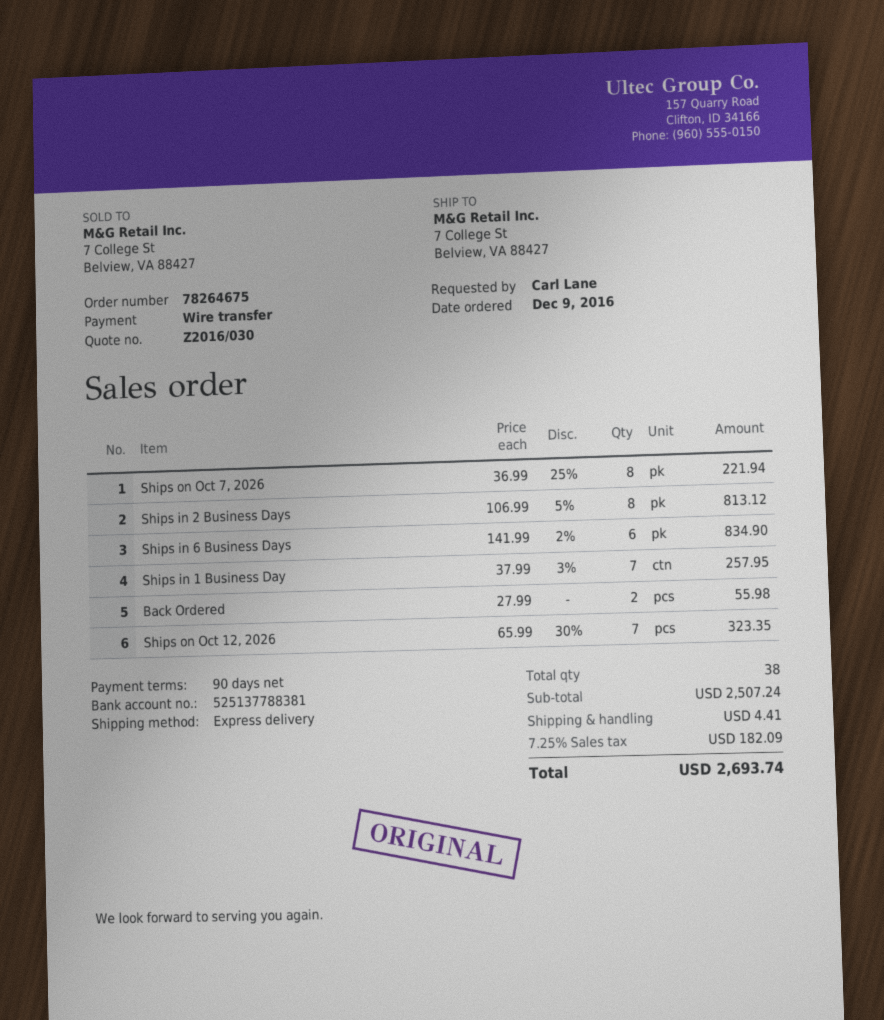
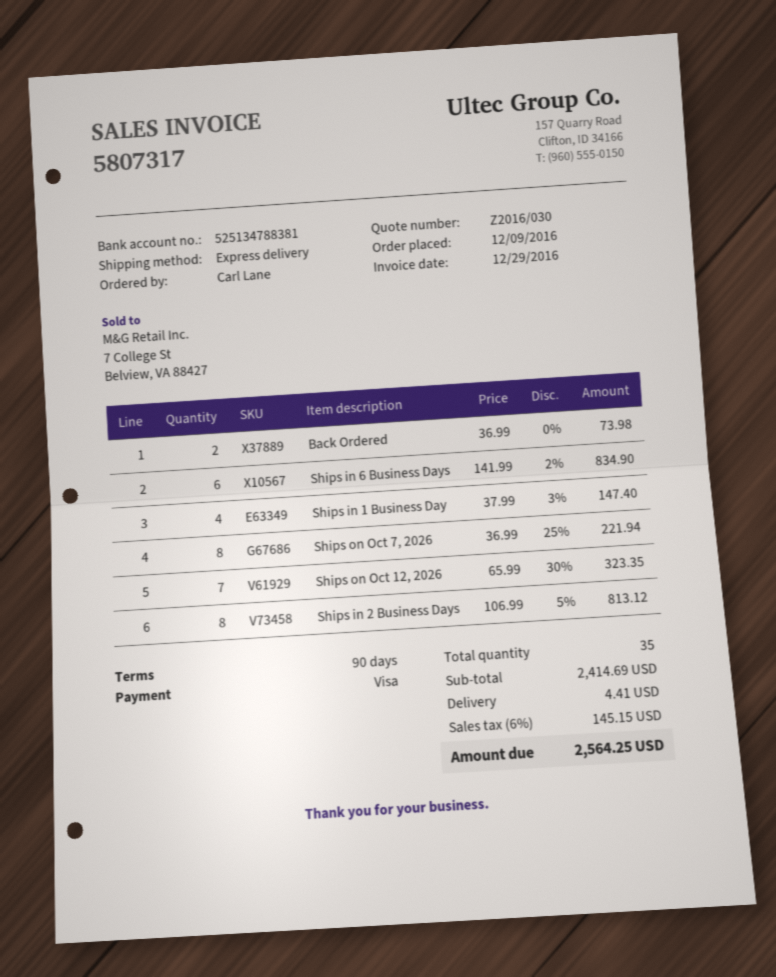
payment method: bank transfer -> Visa
bank account: 525137788381 -> 525134788381
Ships in 1 Business Day: 7 x 37.99 - 3% = 257.95 -> 4 x 37.99 - 3% = 147.40
Back Ordered: 2 x 27.99 = 55.98 -> 2 x 36.99 = 73.98
total quantity: 38 -> 35
subtotal: 2507.24 -> 2414.69
tax: 7.25% = 182.09 -> 6% = 145.15
total: 2693.74 -> 2564.25

